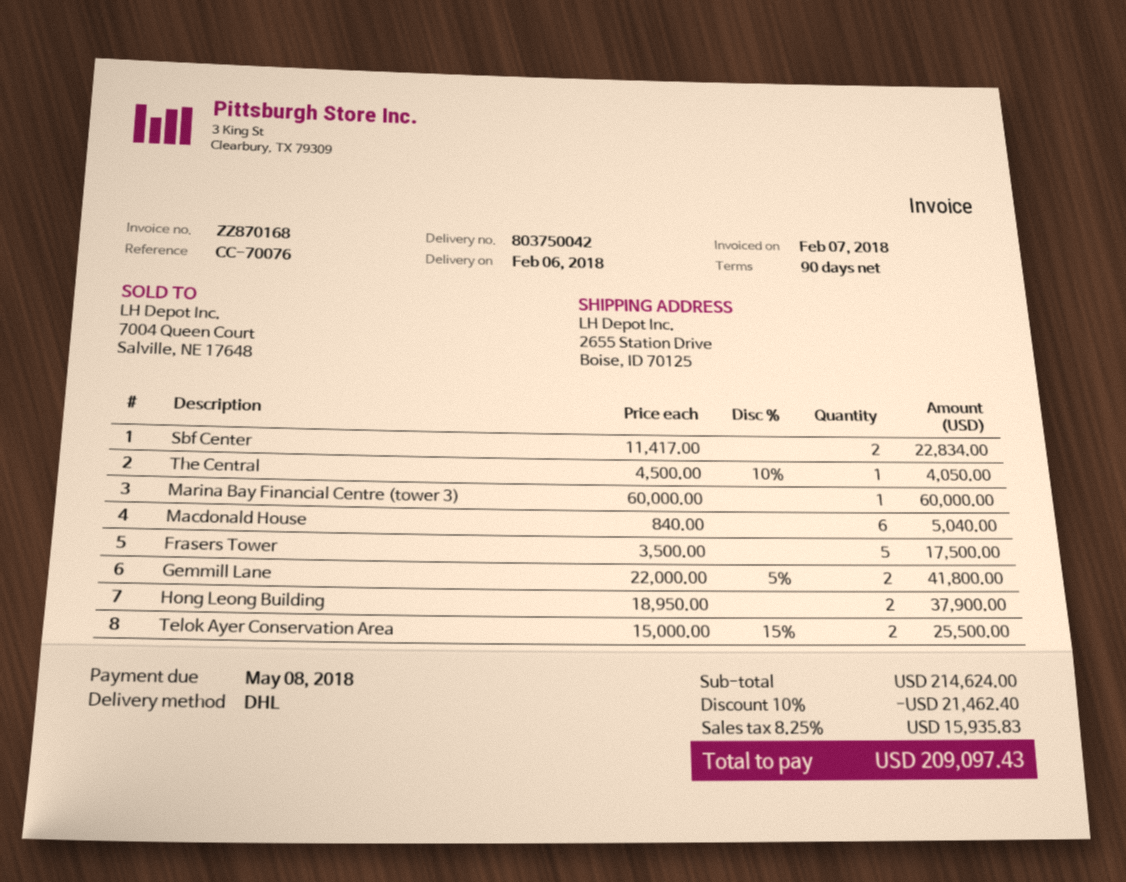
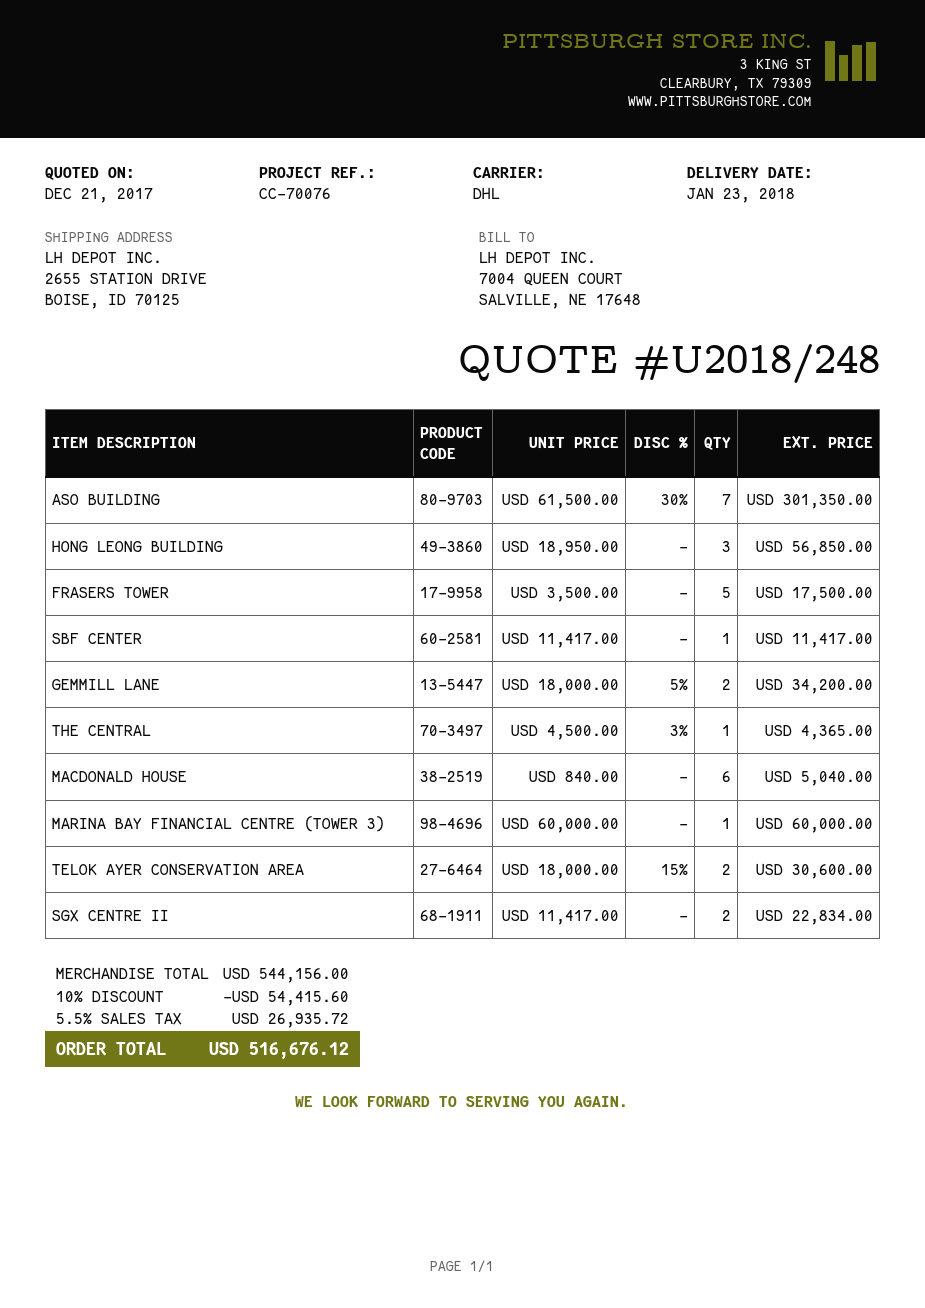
delivery date: 2018-02-06 -> 2018-01-23
Sbf Center: 2 x 11417.00 = 22834.00 -> 1 x 11417.00 = 11417.00
The Central: 1 x 4500.00 - 10% = 4050.00 -> 1 x 4500.00 - 3% = 4365.00
Gemmill Lane: 2 x 22000.00 - 5% = 41800.00 -> 2 x 18000.00 - 5% = 34200.00
Hong Leong Building: 2 x 18950.00 = 37900.00 -> 3 x 18950.00 = 56850.00
Telok Ayer Conservation Area: 2 x 15000.00 - 15% = 25500.00 -> 2 x 18000.00 - 15% = 30600.00
ASO BUILDING: none -> 7 x 61500.00 - 30% = 301350.00
SGX CENTRE II: none -> 2 x 11417.00 = 22834.00
subtotal: 214624.00 -> 544156.00
discount: 10% = 21462.40 -> 10% = 54415.60
tax: 8.25% = 15935.83 -> 5.5% = 26935.72
total: 209097.43 -> 516676.12

